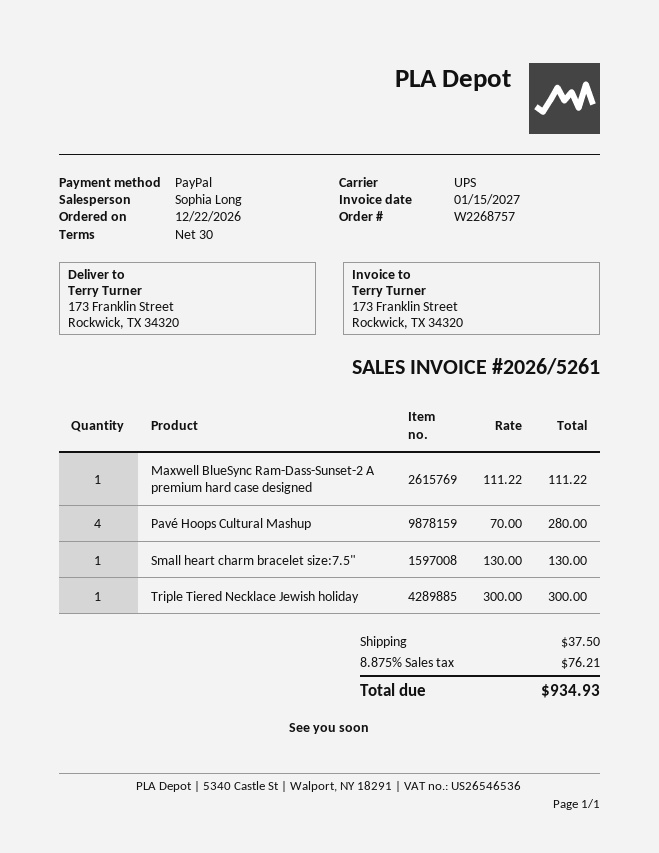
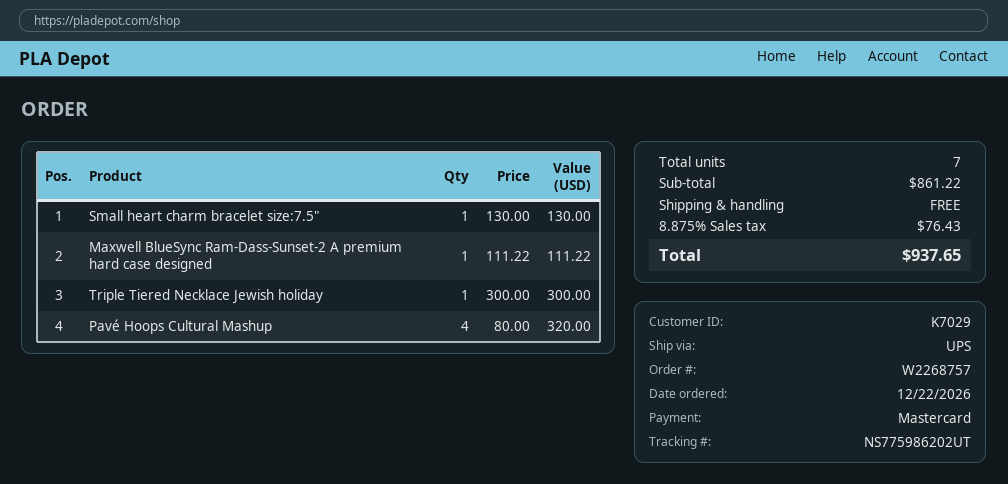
payment method: PayPal -> Mastercard
Pavé Hoops Cultural Mashup: 4 x 70.00 = 280.00 -> 4 x 80.00 = 320.00
shipping: 37.50 -> 0.00
tax: 8.875% = 76.21 -> 8.875% = 76.43
total: 934.93 -> 937.65

